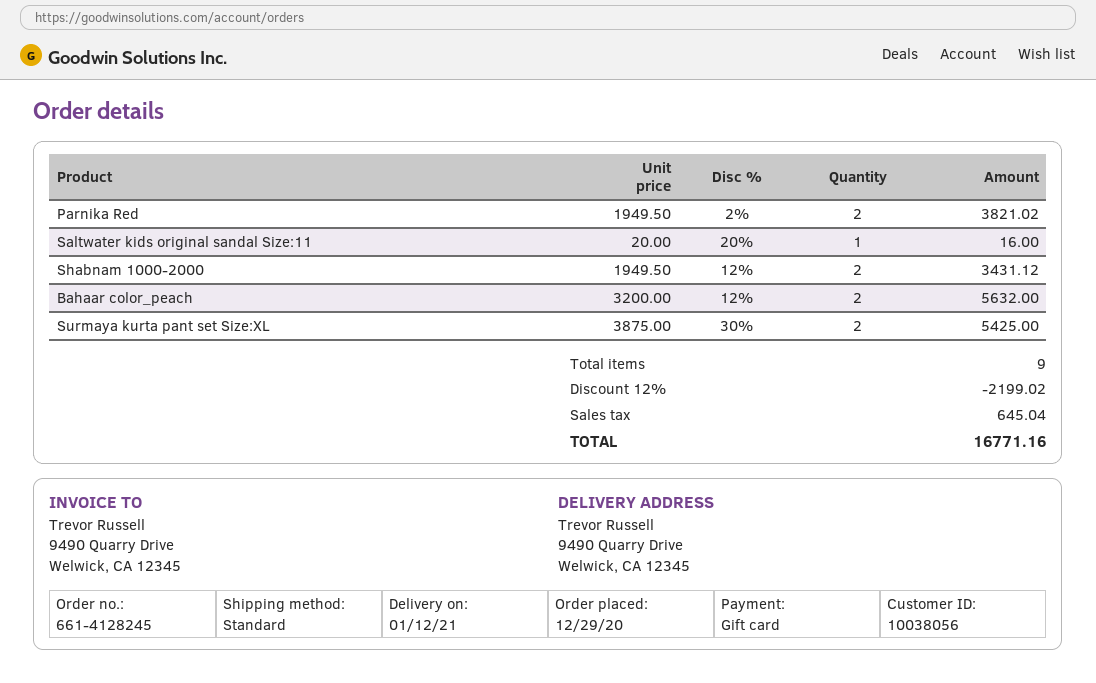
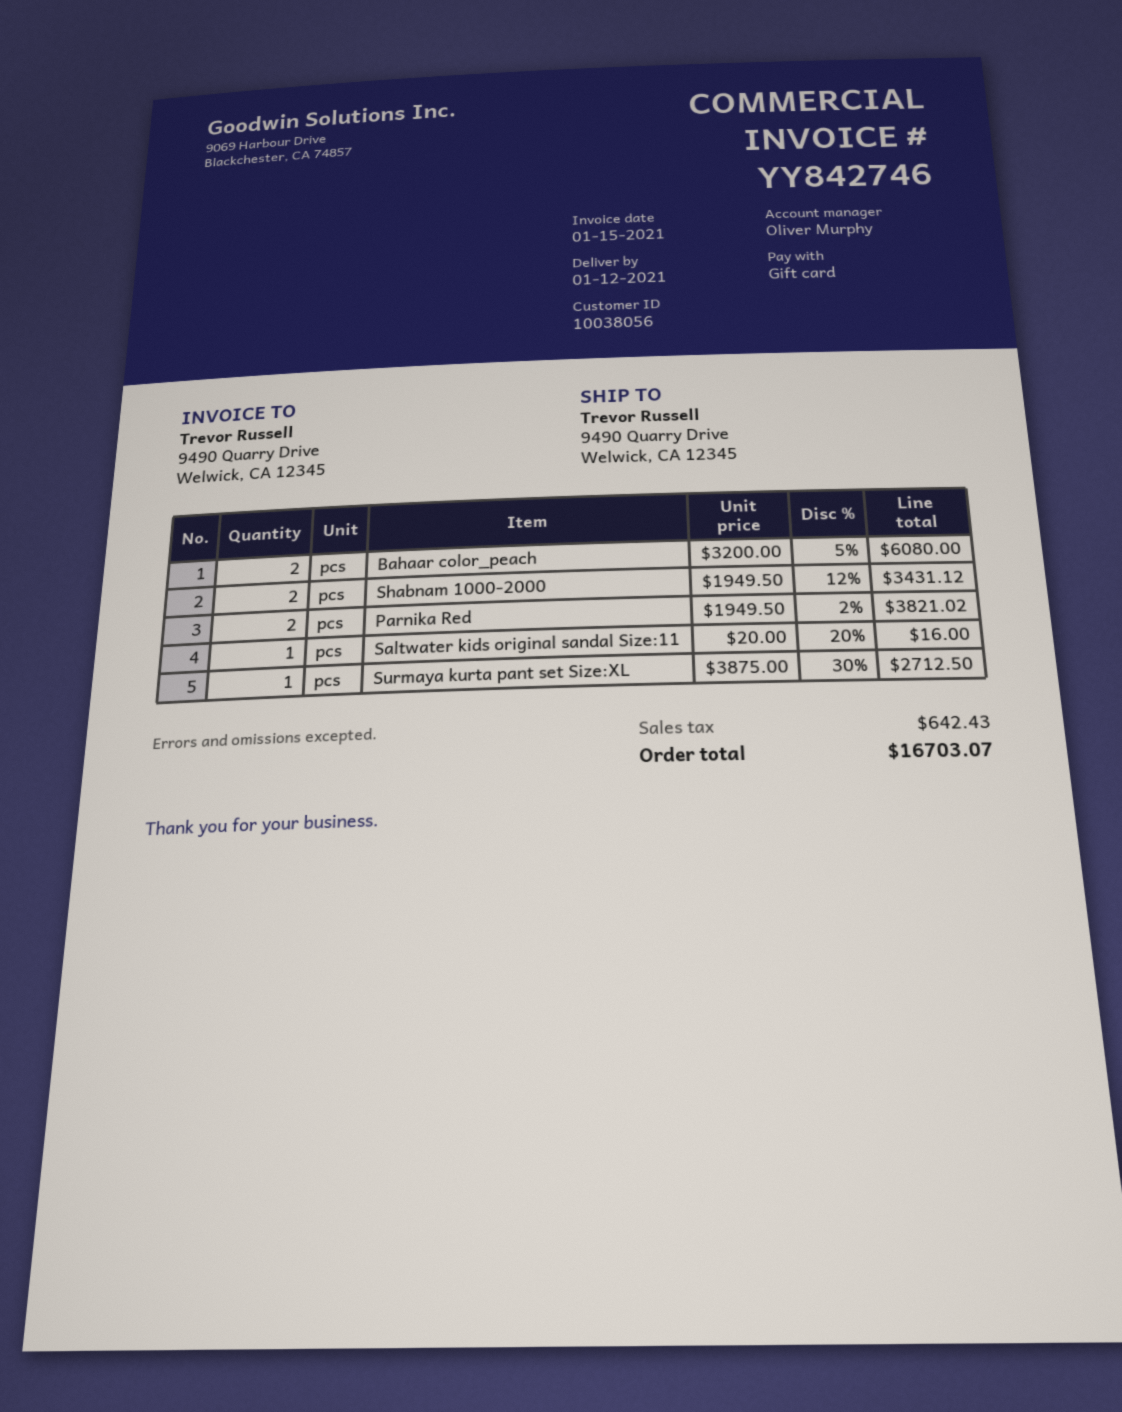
Bahaar color_peach: 2 x 3200.00 - 12% = 5632.00 -> 2 x 3200.00 - 5% = 6080.00
Surmaya kurta pant set Size:XL: 2 x 3875.00 - 30% = 5425.00 -> 1 x 3875.00 - 30% = 2712.50
discount: 12% = 2199.02 -> none
tax: 645.04 -> 642.43
total: 16771.16 -> 16703.07

